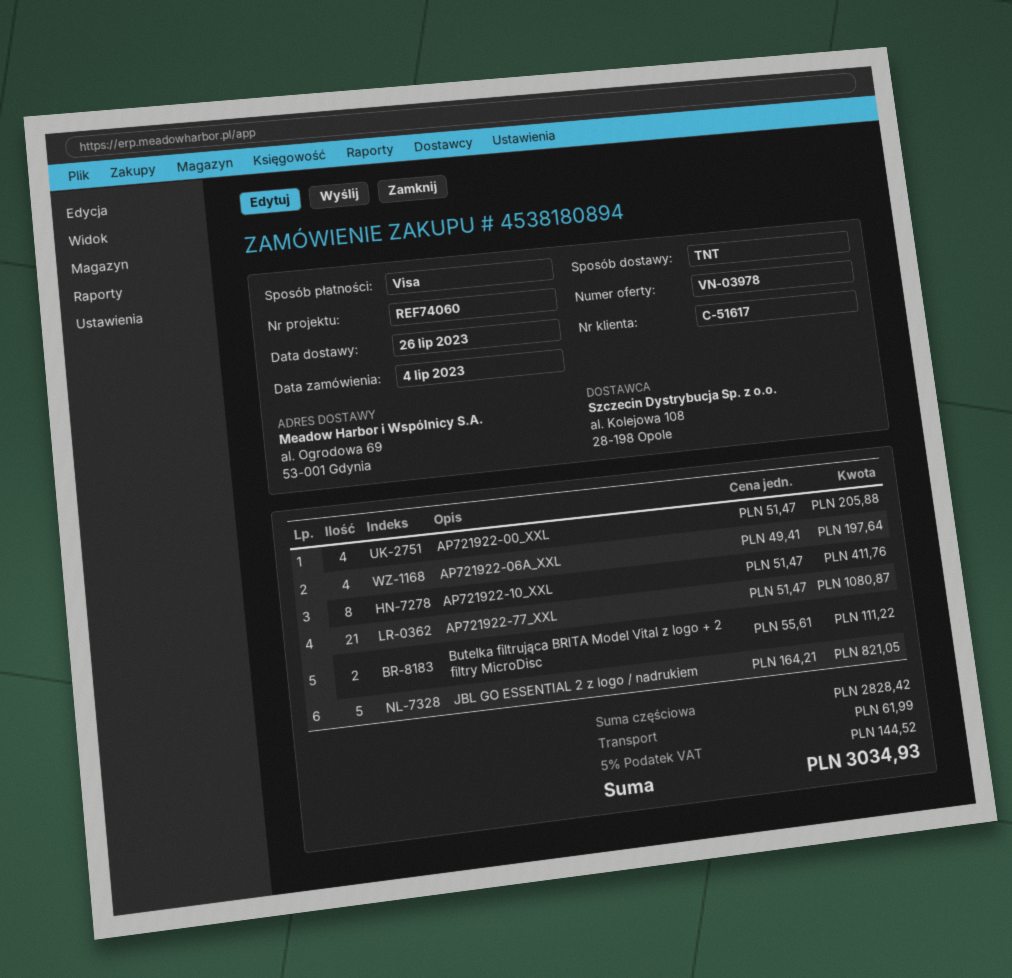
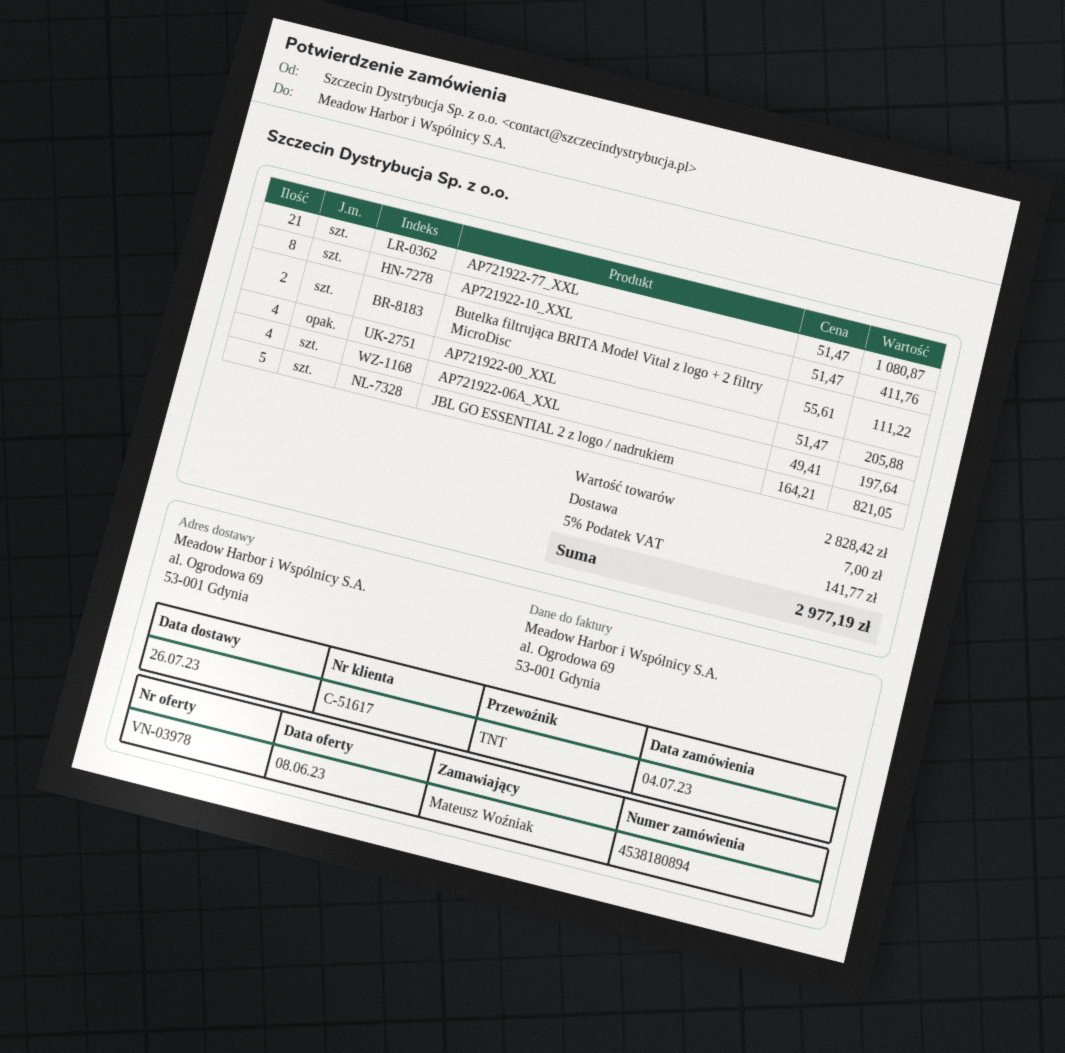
shipping: 61.99 -> 7.00
tax: 5% = 144.52 -> 5% = 141.77
total: 3034.93 -> 2977.19

